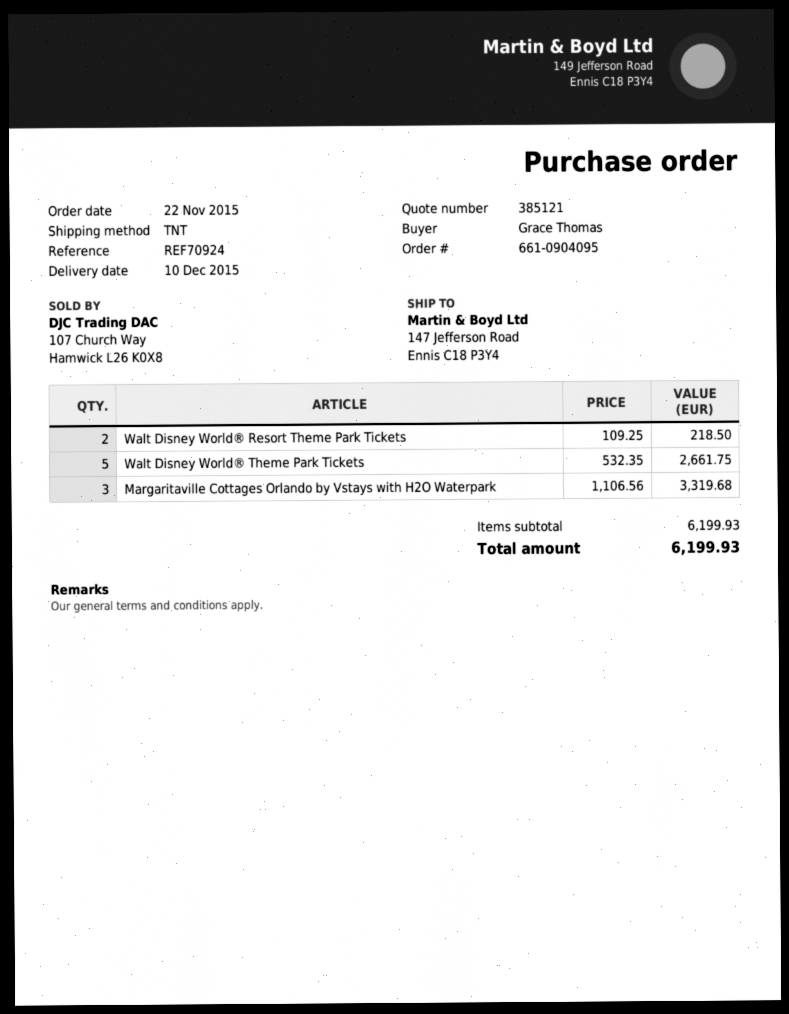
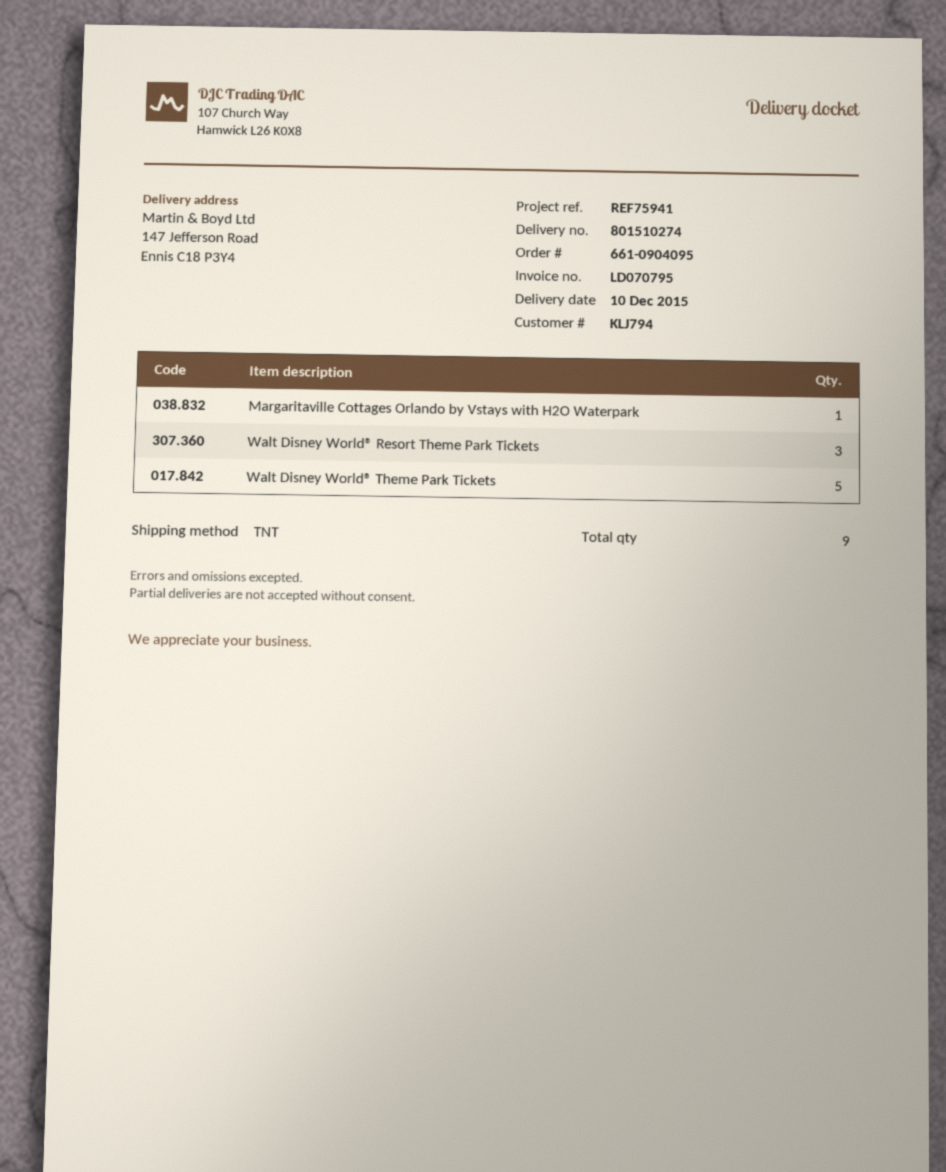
reference: REF70924 -> REF75941
Walt Disney World® Resort Theme Park Tickets: 2 -> 3
Margaritaville Cottages Orlando by Vstays with H2O Waterpark: 3 -> 1

